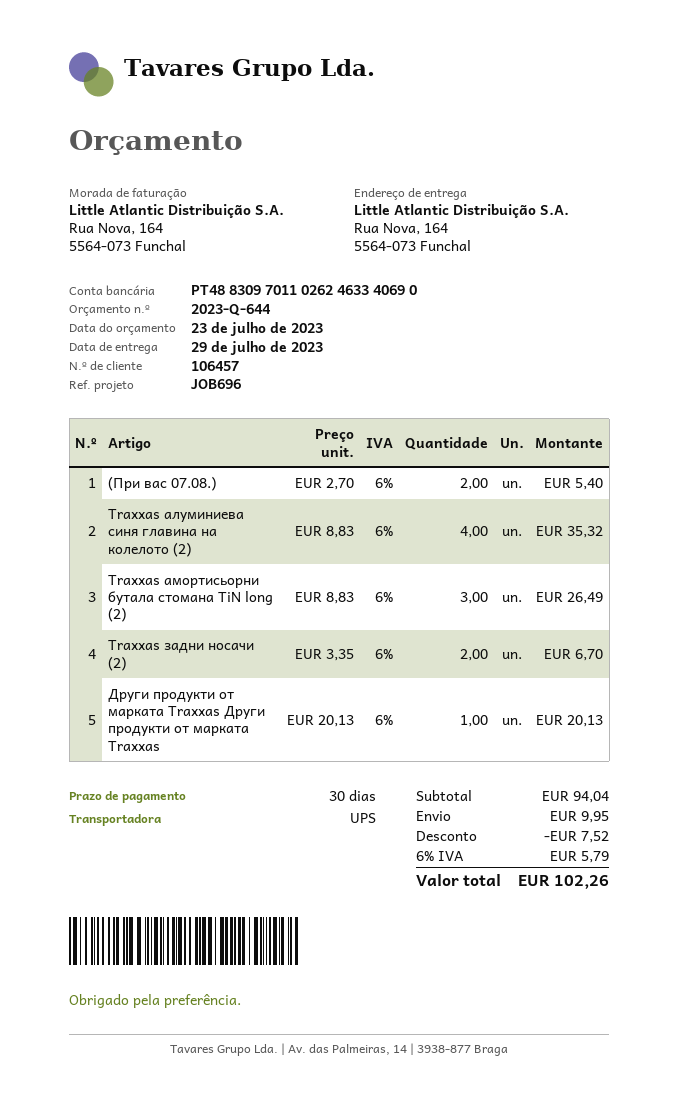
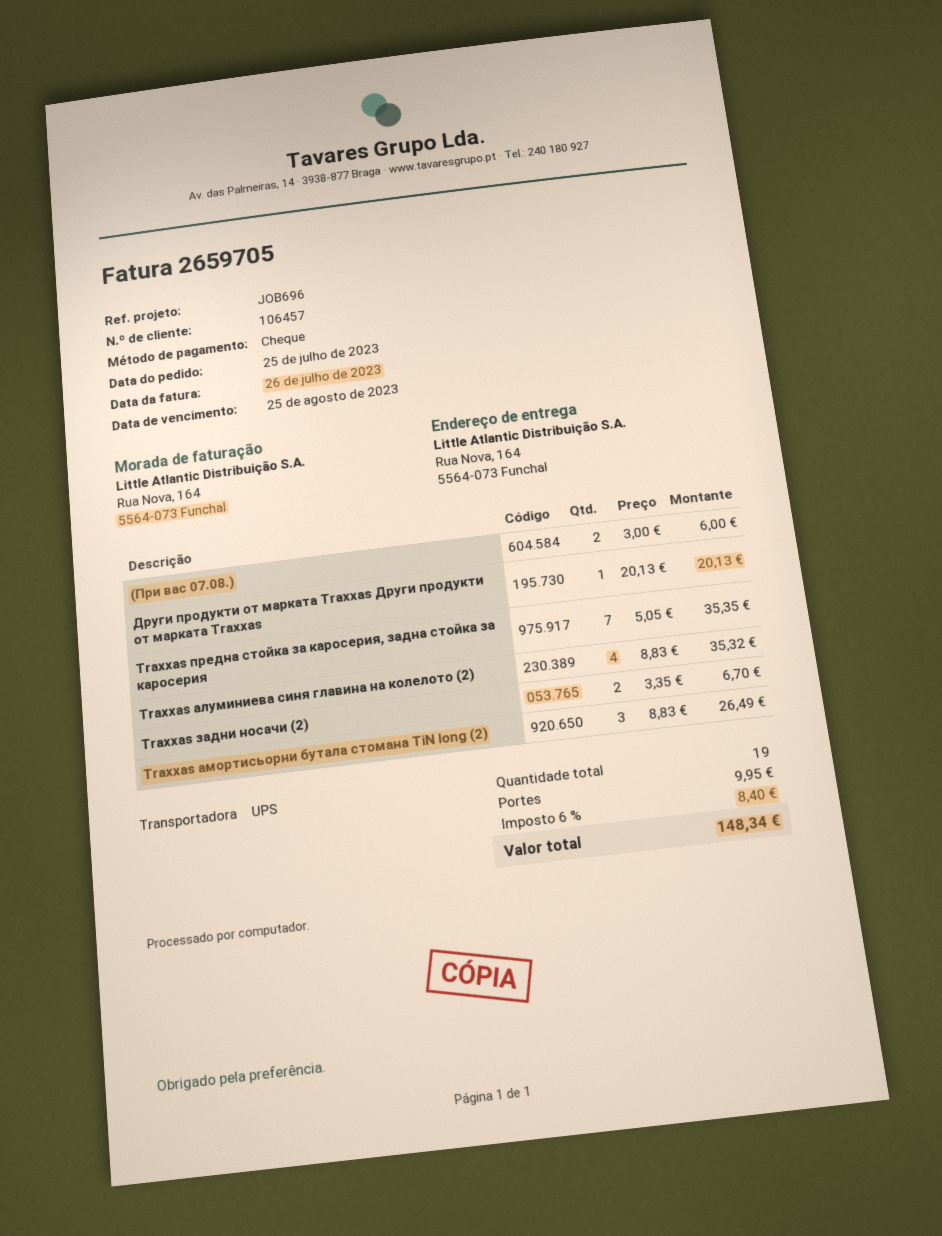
(При вас 07.08.): 2 x 2.70 = 5.40 -> 2 x 3.00 = 6.00
Traxxas предна стойка за каросерия, задна стойка за каросерия: none -> 7 x 5.05 = 35.35
discount: 7.52 -> none
tax: 6% = 5.79 -> 6% = 8.40
total: 102.26 -> 148.34

